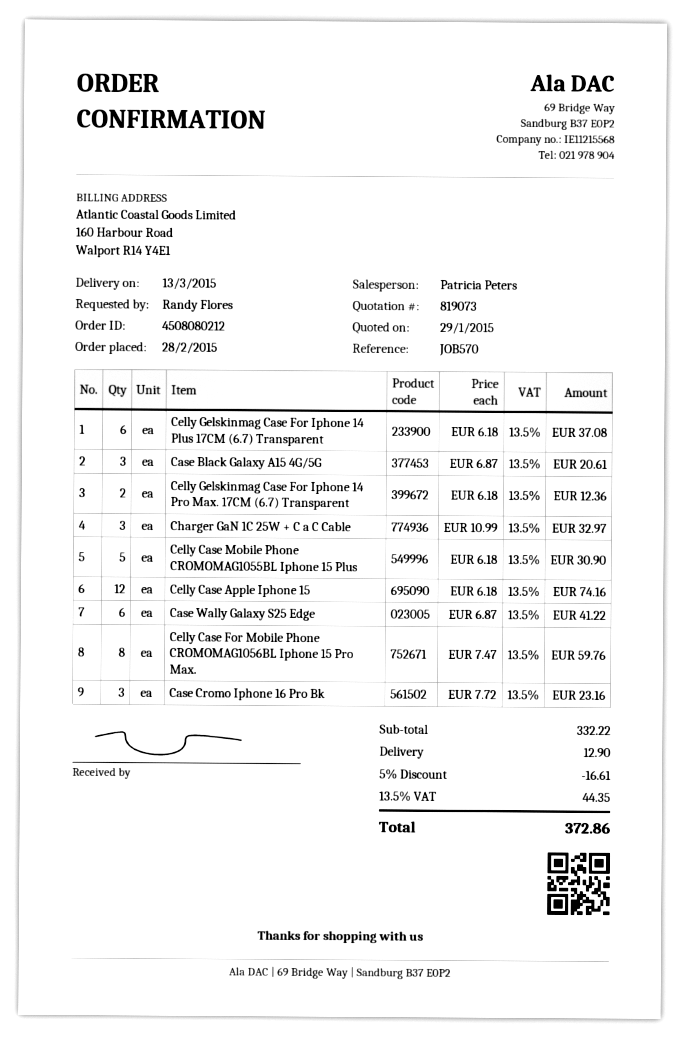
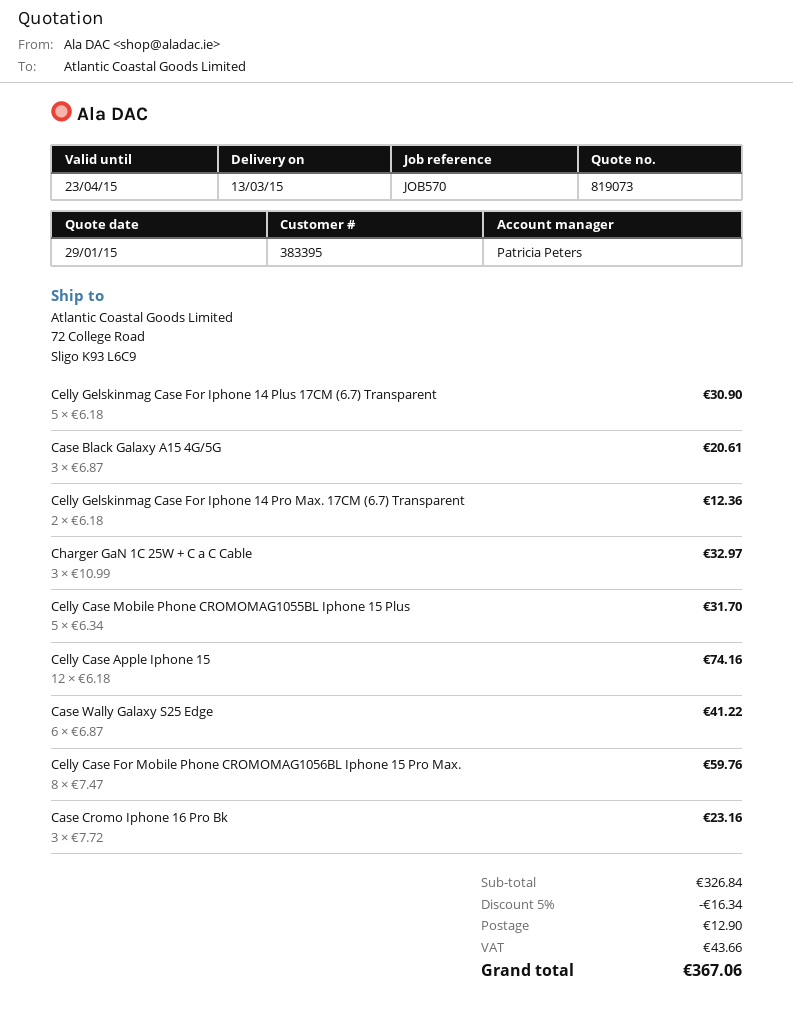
Celly Gelskinmag Case For Iphone 14 Plus 17CM (6.7) Transparent: 6 x 6.18 = 37.08 -> 5 x 6.18 = 30.90
Celly Case Mobile Phone CROMOMAG1055BL Iphone 15 Plus: 5 x 6.18 = 30.90 -> 5 x 6.34 = 31.70
subtotal: 332.22 -> 326.84
discount: 5% = 16.61 -> 5% = 16.34
tax: 44.35 -> 43.66
total: 372.86 -> 367.06

